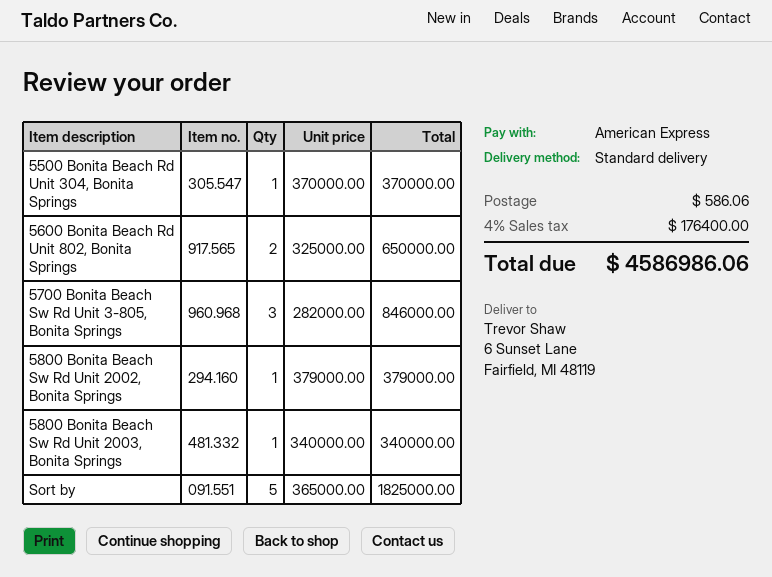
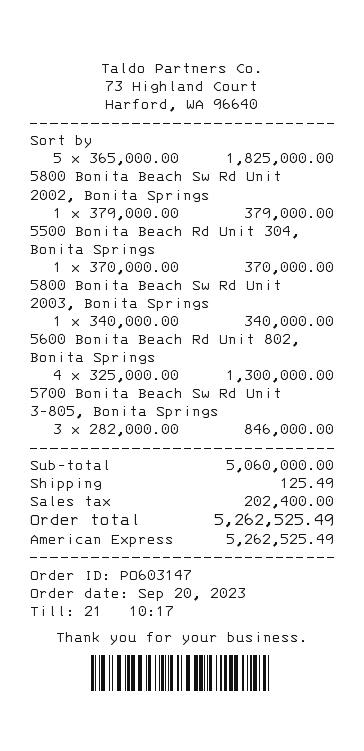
5600 Bonita Beach Rd Unit 802, Bonita Springs: 2 x 325000.00 = 650000.00 -> 4 x 325000.00 = 1300000.00
shipping: 586.06 -> 125.49
tax: 176400.00 -> 202400.00
total: 4586986.06 -> 5262525.49

